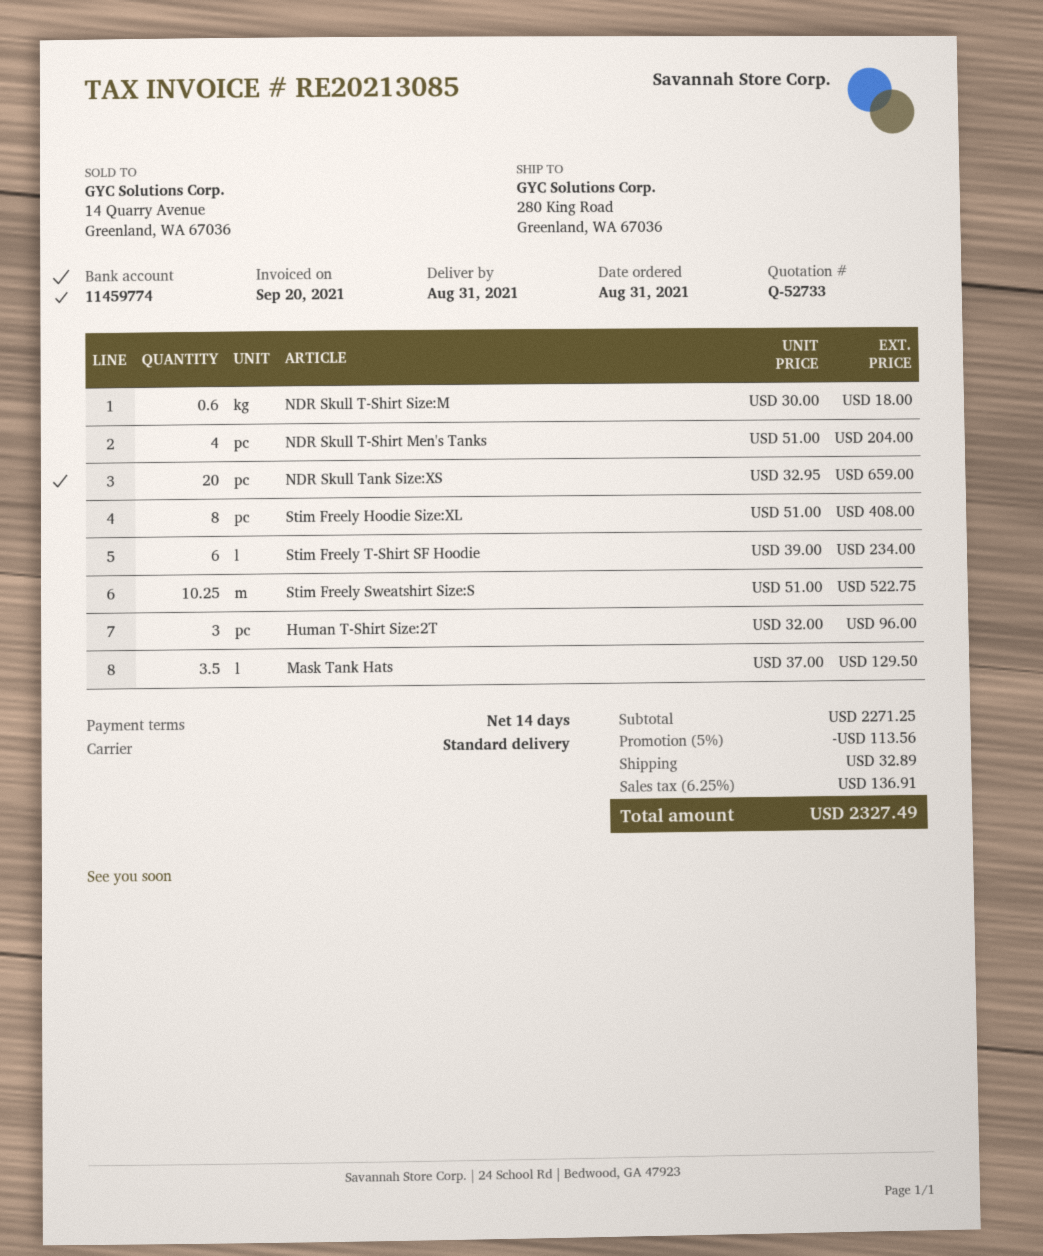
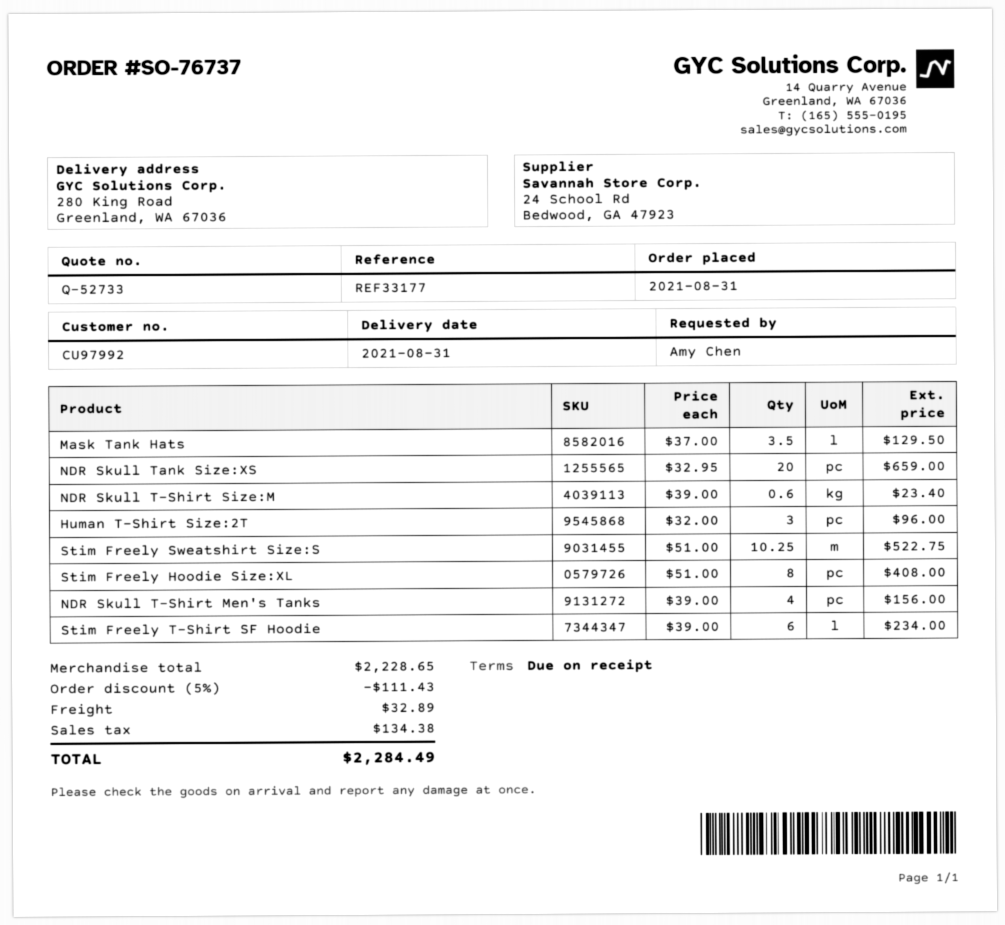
payment terms: 14 days -> on receipt
NDR Skull T-Shirt Size:M: 0.6 x 30.00 = 18.00 -> 0.6 x 39.00 = 23.40
NDR Skull T-Shirt Men's Tanks: 4 x 51.00 = 204.00 -> 4 x 39.00 = 156.00
subtotal: 2271.25 -> 2228.65
discount: 5% = 113.56 -> 5% = 111.43
tax: 136.91 -> 134.38
total: 2327.49 -> 2284.49

